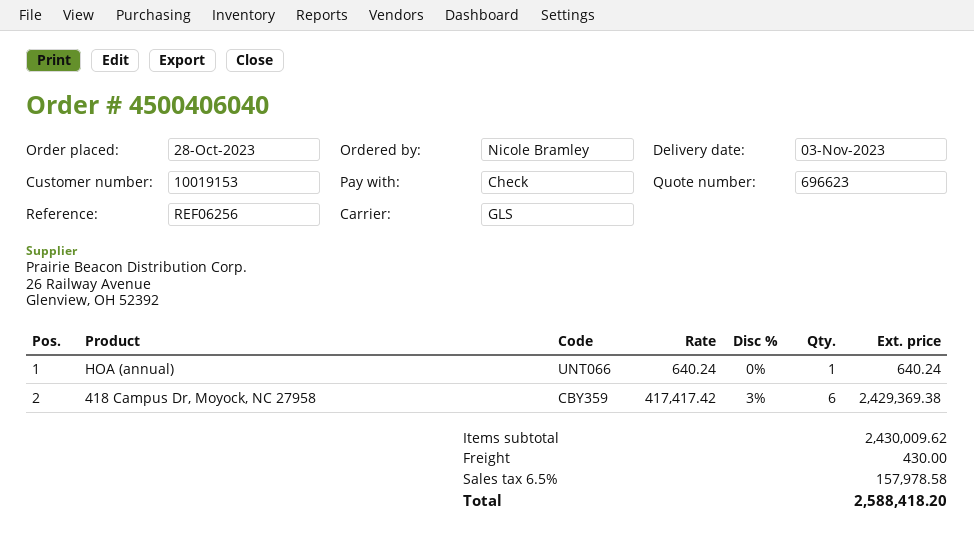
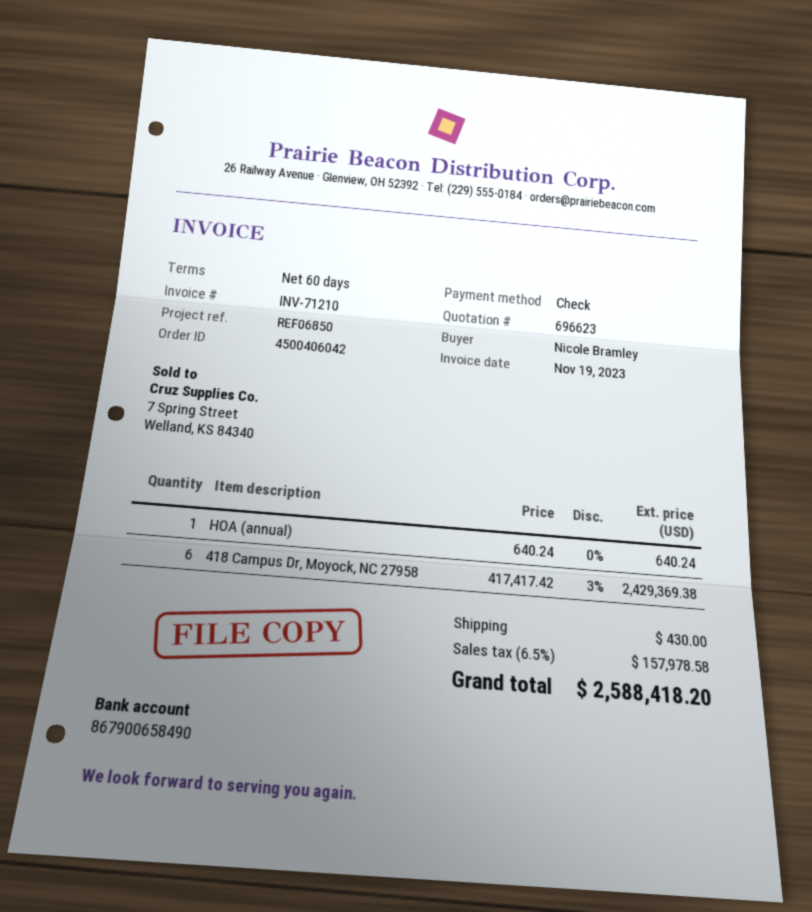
order number: 4500406040 -> 4500406042
reference: REF06256 -> REF06850

